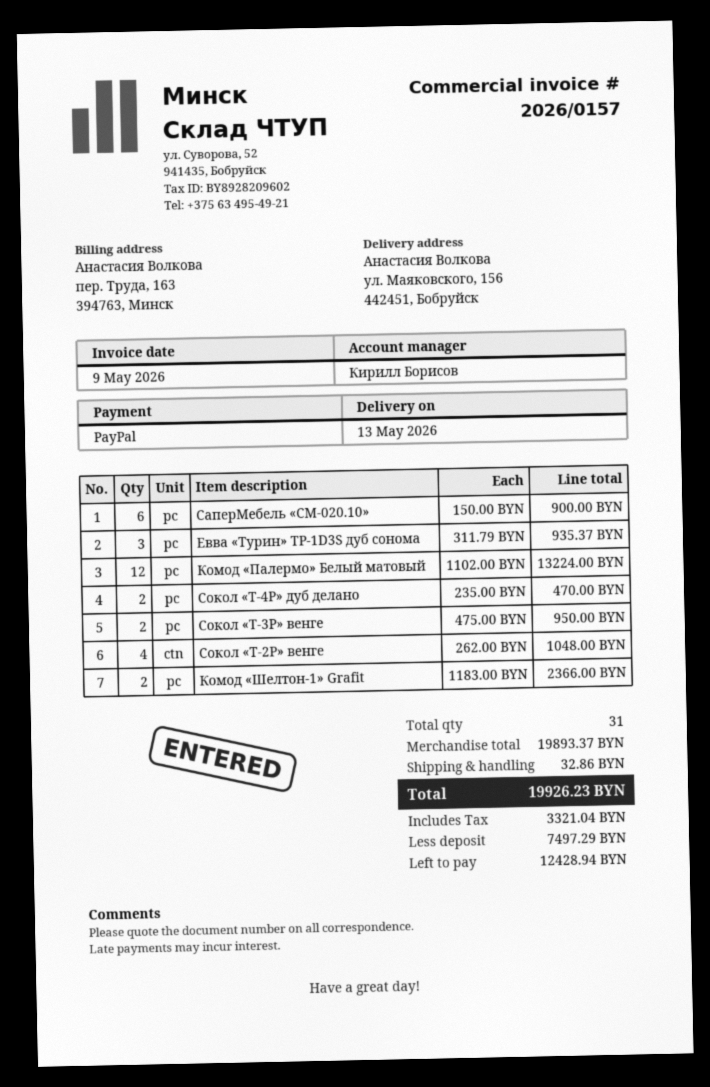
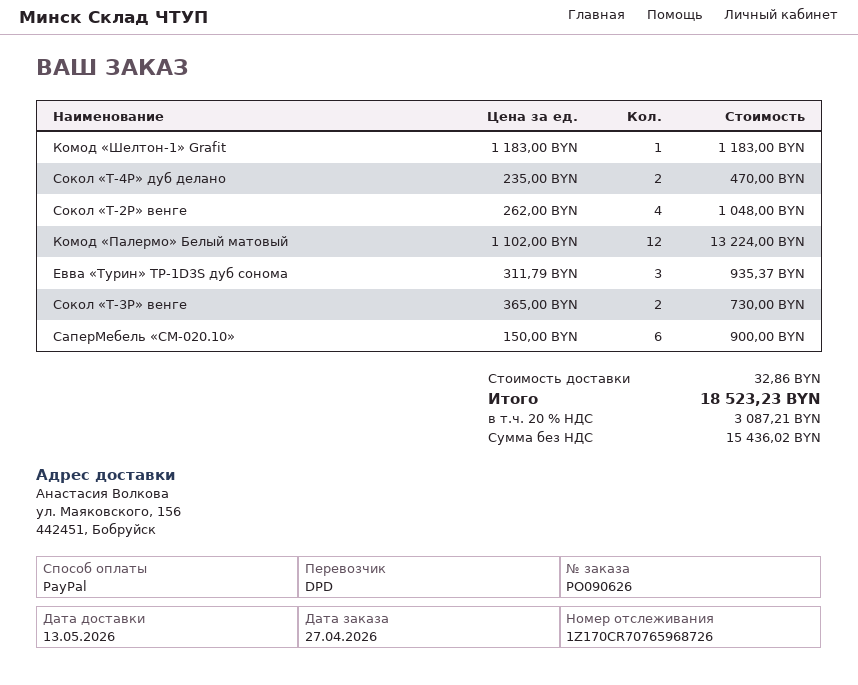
Сокол «Т-3Р» венге: 2 x 475.00 = 950.00 -> 2 x 365.00 = 730.00
Комод «Шелтон-1» Grafit: 2 x 1183.00 = 2366.00 -> 1 x 1183.00 = 1183.00
tax: 3321.04 -> 3087.21
total: 19926.23 -> 18523.23

